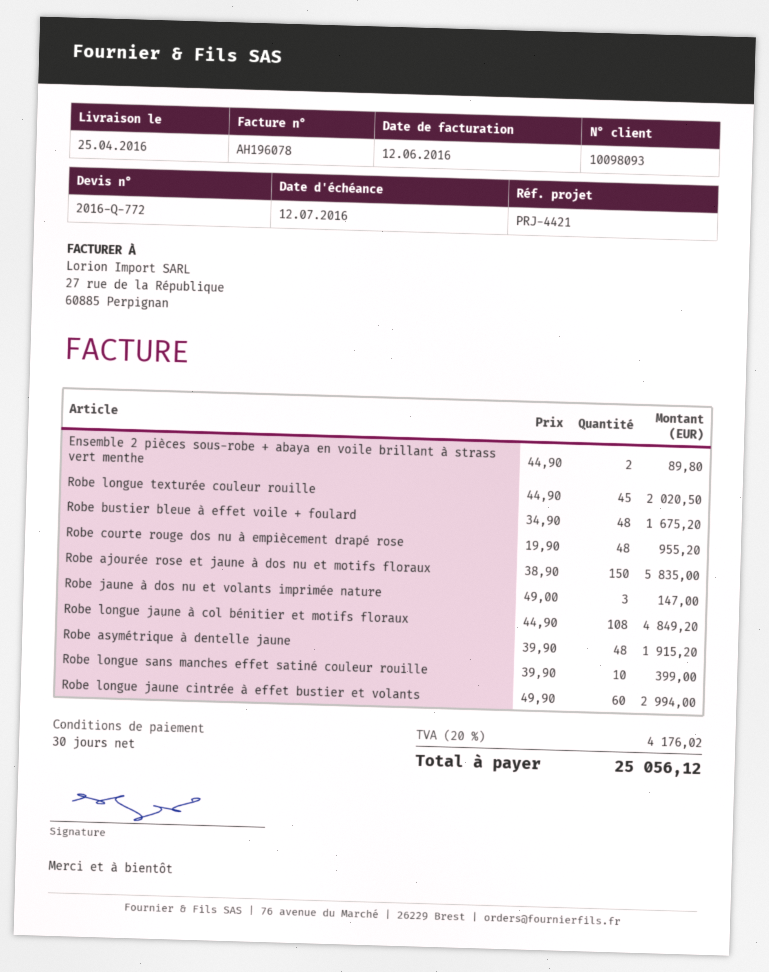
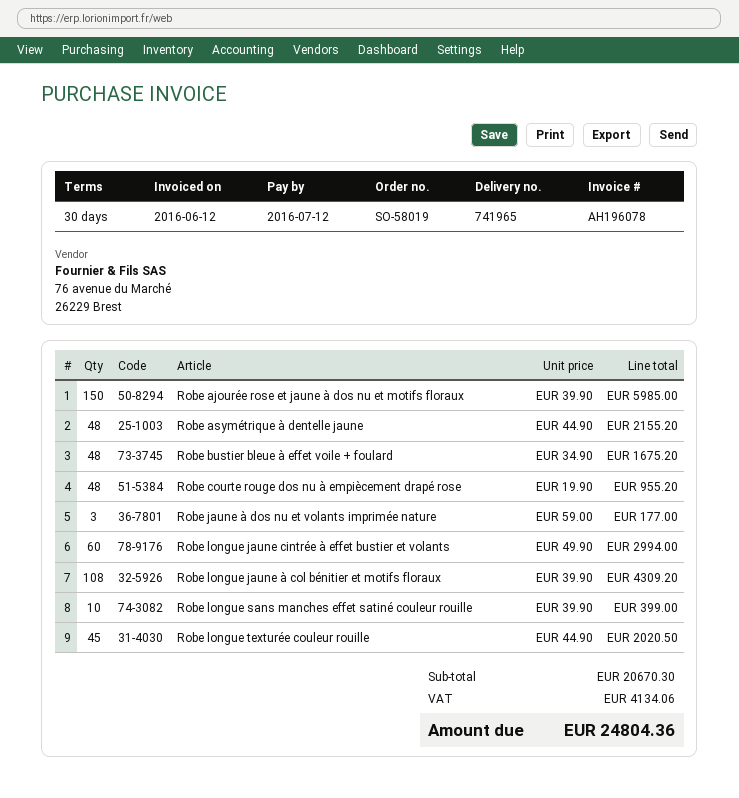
Ensemble 2 pièces sous-robe + abaya en voile brillant à strass vert menthe: 2 x 44.90 = 89.80 -> none
Robe ajourée rose et jaune à dos nu et motifs floraux: 150 x 38.90 = 5835.00 -> 150 x 39.90 = 5985.00
Robe jaune à dos nu et volants imprimée nature: 3 x 49.00 = 147.00 -> 3 x 59.00 = 177.00
Robe longue jaune à col bénitier et motifs floraux: 108 x 44.90 = 4849.20 -> 108 x 39.90 = 4309.20
Robe asymétrique à dentelle jaune: 48 x 39.90 = 1915.20 -> 48 x 44.90 = 2155.20
tax: 4176.02 -> 4134.06
total: 25056.12 -> 24804.36

